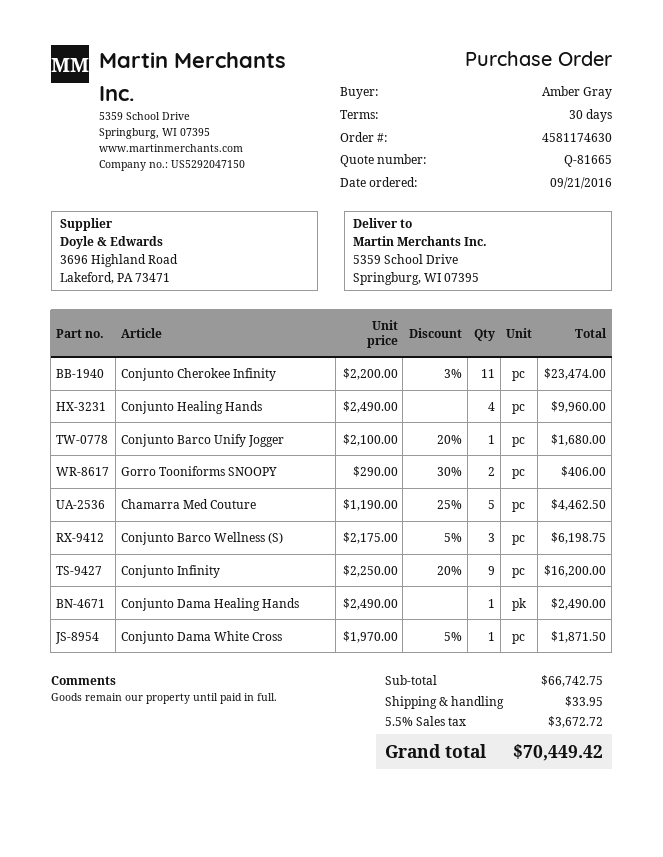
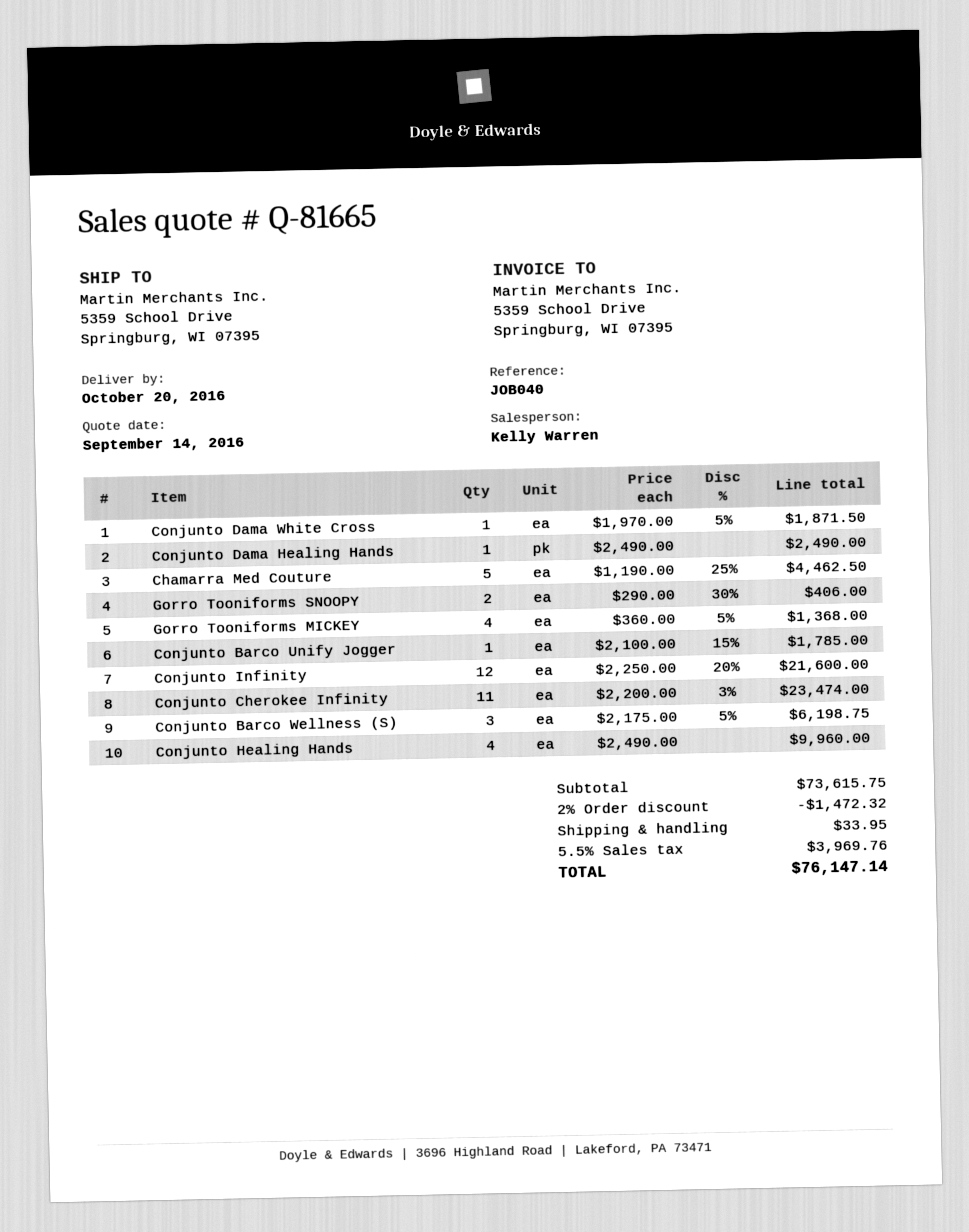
Conjunto Barco Unify Jogger: 1 x 2100.00 - 20% = 1680.00 -> 1 x 2100.00 - 15% = 1785.00
Conjunto Infinity: 9 x 2250.00 - 20% = 16200.00 -> 12 x 2250.00 - 20% = 21600.00
Gorro Tooniforms MICKEY: none -> 4 x 360.00 - 5% = 1368.00
subtotal: 66742.75 -> 73615.75
discount: none -> 2% = 1472.32
tax: 5.5% = 3672.72 -> 5.5% = 3969.76
total: 70449.42 -> 76147.14

